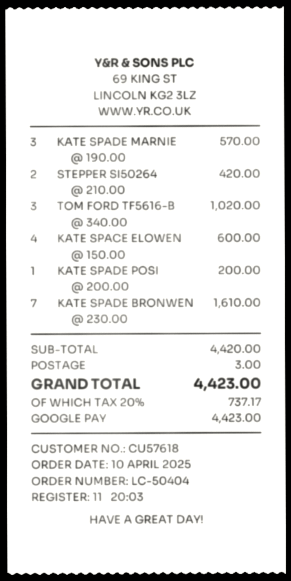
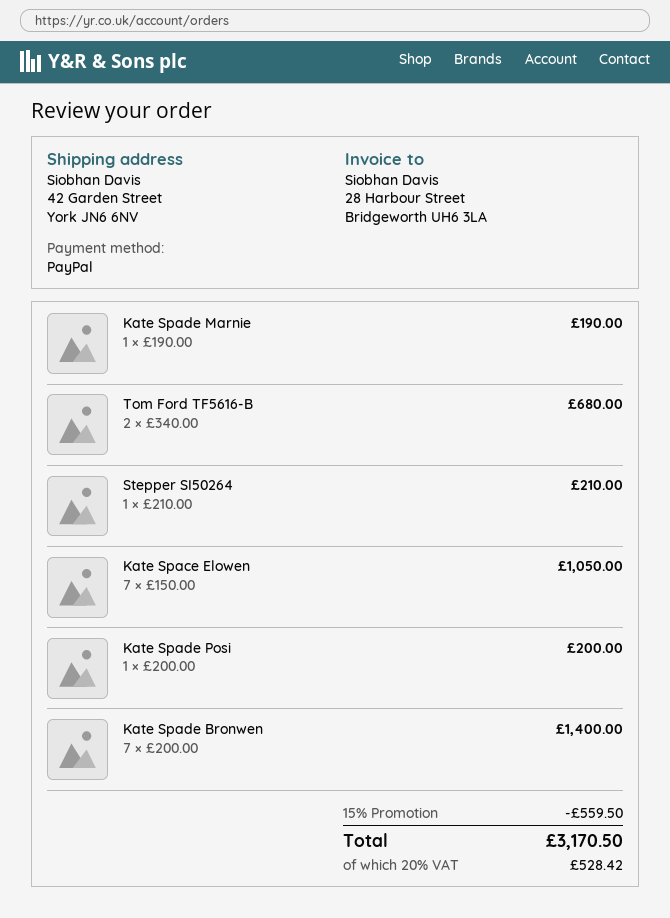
payment method: Google Pay -> PayPal
KATE SPADE MARNIE: 3 x 190.00 = 570.00 -> 1 x 190.00 = 190.00
STEPPER SI50264: 2 x 210.00 = 420.00 -> 1 x 210.00 = 210.00
TOM FORD TF5616-B: 3 x 340.00 = 1020.00 -> 2 x 340.00 = 680.00
KATE SPACE ELOWEN: 4 x 150.00 = 600.00 -> 7 x 150.00 = 1050.00
KATE SPADE BRONWEN: 7 x 230.00 = 1610.00 -> 7 x 200.00 = 1400.00
discount: none -> 15% = 559.50
shipping: 3.00 -> none
tax: 20% = 737.17 -> 20% = 528.42
total: 4423.00 -> 3170.50

